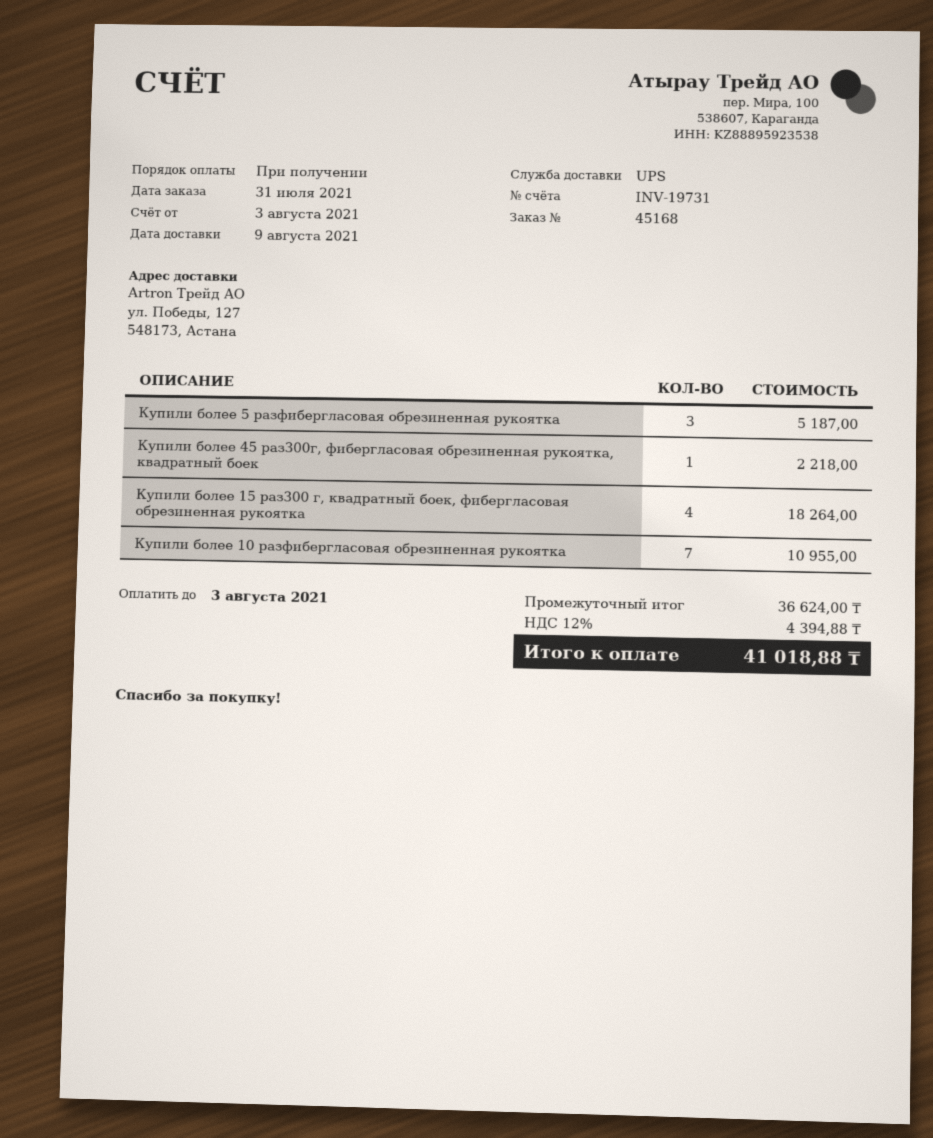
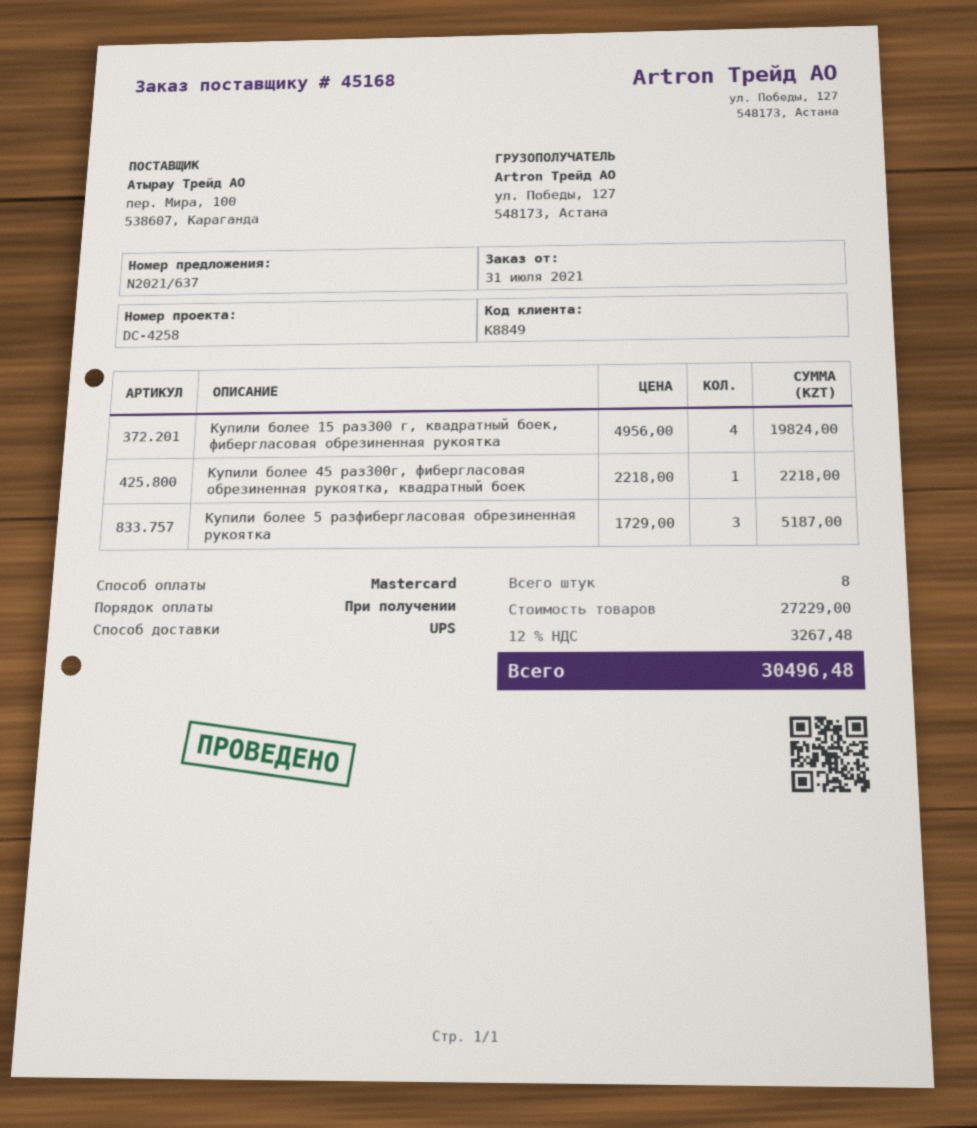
Купили более 15 раз300 г, квадратный боек, фибергласовая обрезиненная рукоятка: 4 for 18264.00 -> 4 for 19824.00
Купили более 10 разфибергласовая обрезиненная рукоятка: 7 for 10955.00 -> none
subtotal: 36624.00 -> 27229.00
tax: 12% = 4394.88 -> 12% = 3267.48
total: 41018.88 -> 30496.48

